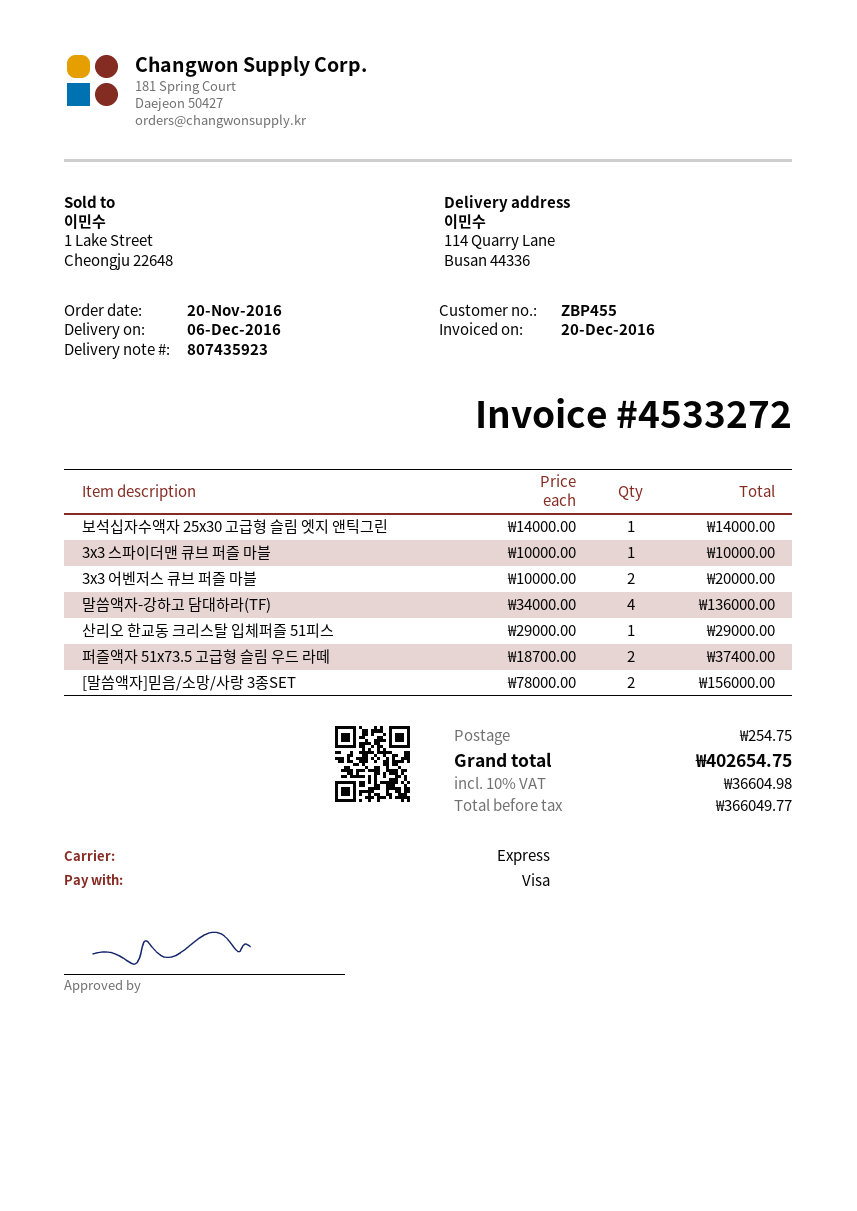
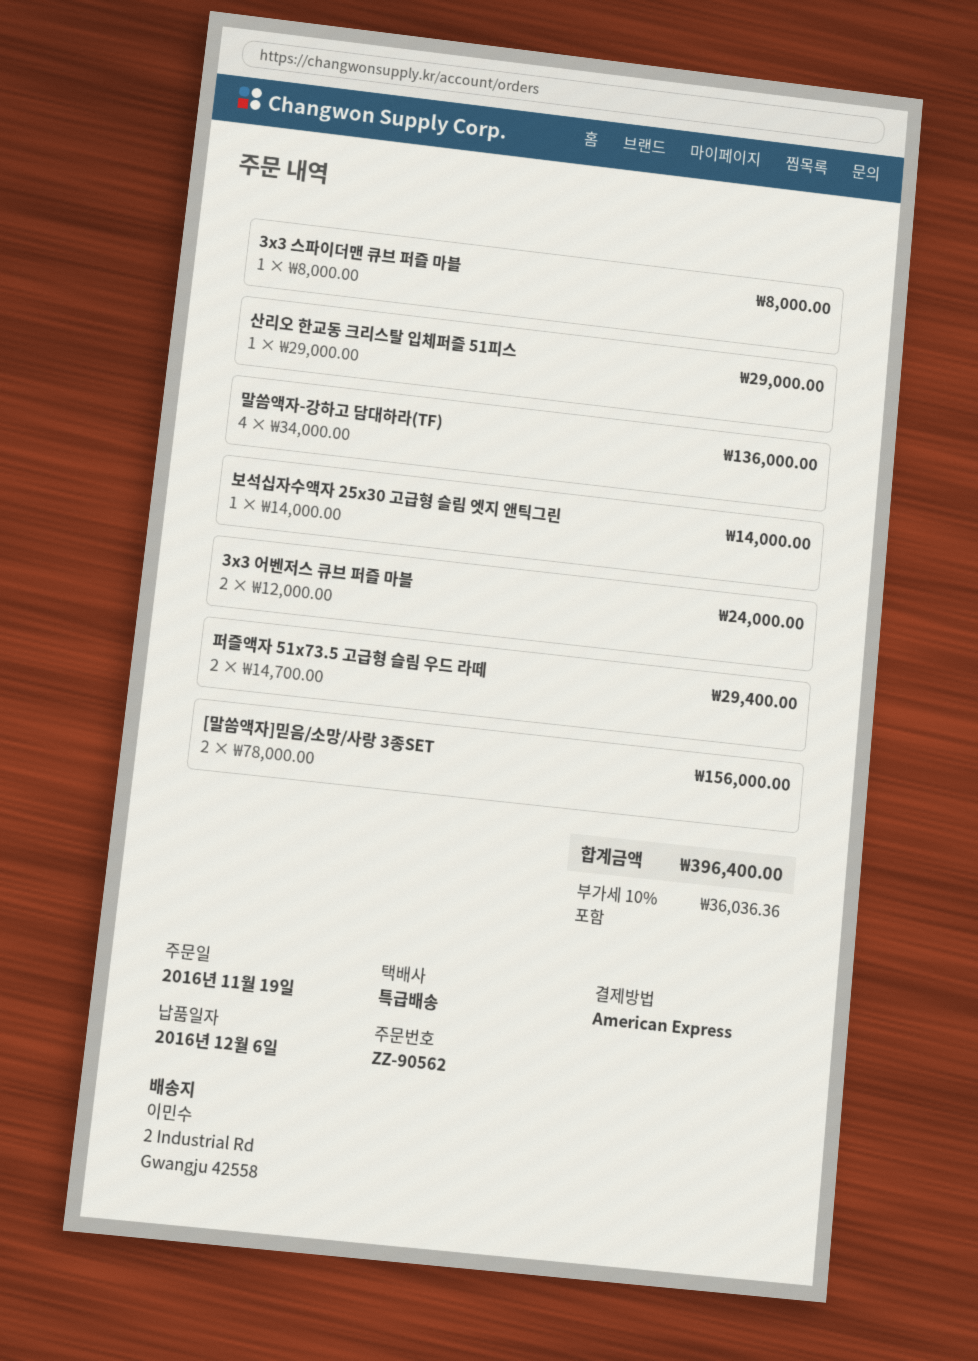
order date: 2016-11-20 -> 2016-11-19
payment method: Visa -> American Express
ship to: 114 Quarry Lane, Busan 44336 -> 2 Industrial Rd, Gwangju 42558
3x3 스파이더맨 큐브 퍼즐 마블: 1 x 10000.00 = 10000.00 -> 1 x 8000.00 = 8000.00
3x3 어벤저스 큐브 퍼즐 마블: 2 x 10000.00 = 20000.00 -> 2 x 12000.00 = 24000.00
퍼즐액자 51x73.5 고급형 슬림 우드 라떼: 2 x 18700.00 = 37400.00 -> 2 x 14700.00 = 29400.00
shipping: 254.75 -> none
tax: 10% = 36604.98 -> 10% = 36036.36
total: 402654.75 -> 396400.00

